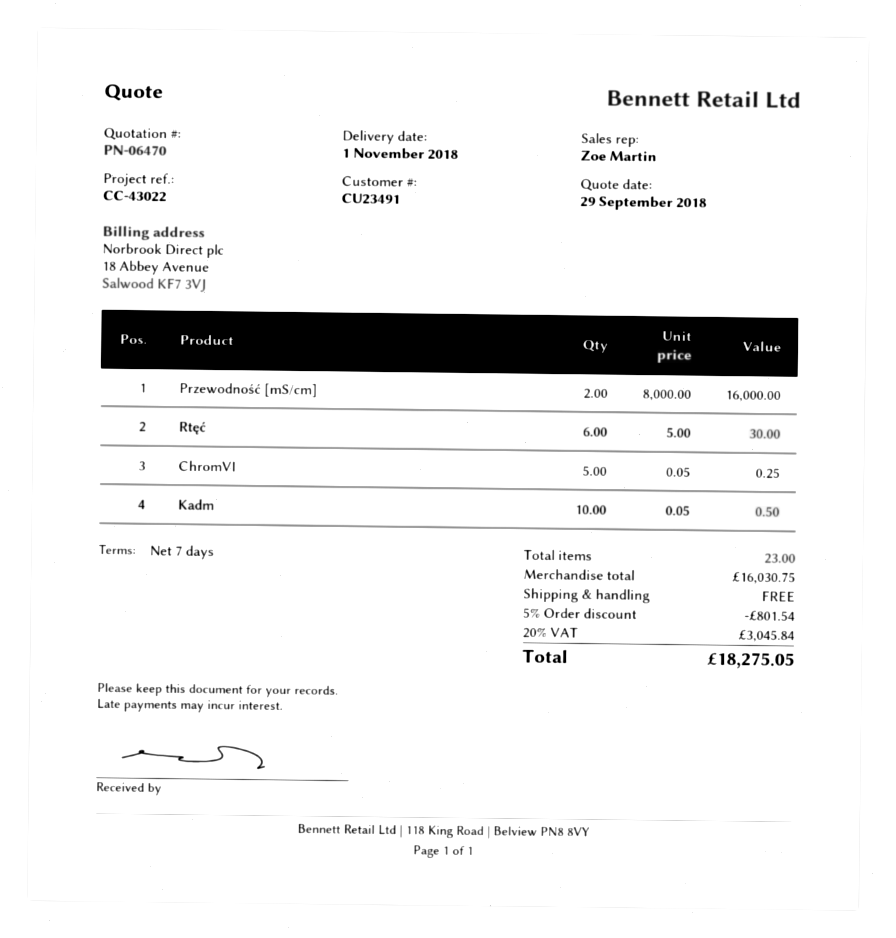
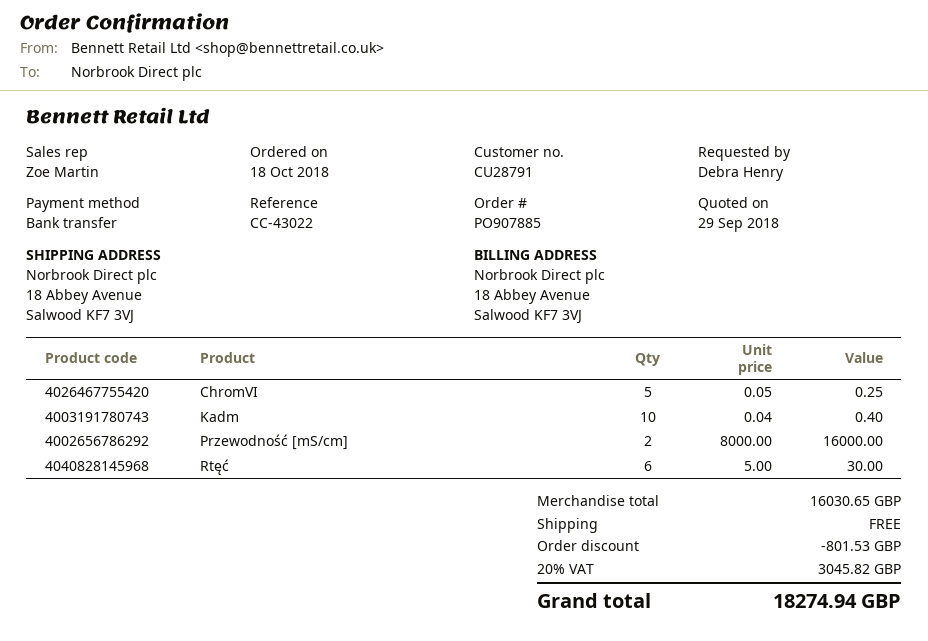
customer number: CU23491 -> CU28791
Kadm: 10 x 0.05 = 0.50 -> 10 x 0.04 = 0.40
subtotal: 16030.75 -> 16030.65
discount: 801.54 -> 801.53
tax: 20% = 3045.84 -> 20% = 3045.82
total: 18275.05 -> 18274.94

